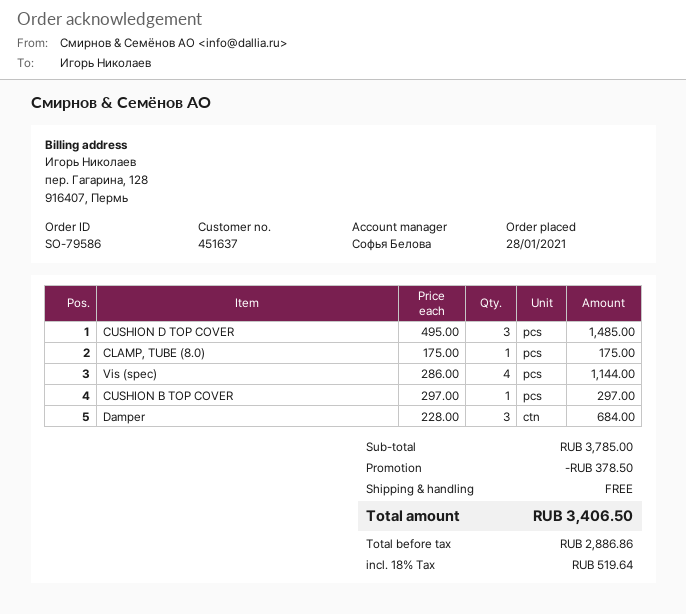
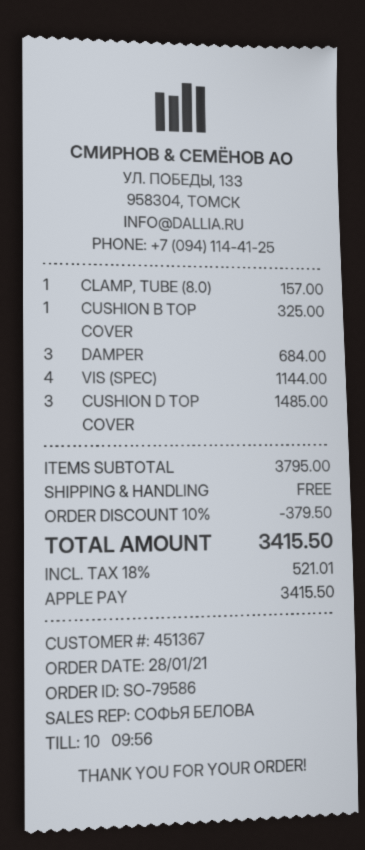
customer number: 451637 -> 451367
CLAMP, TUBE (8.0): 1 for 175.00 -> 1 for 157.00
CUSHION B TOP COVER: 1 for 297.00 -> 1 for 325.00
subtotal: 3785.00 -> 3795.00
discount: 378.50 -> 379.50
tax: 18% = 519.64 -> 18% = 521.01
total: 3406.50 -> 3415.50

